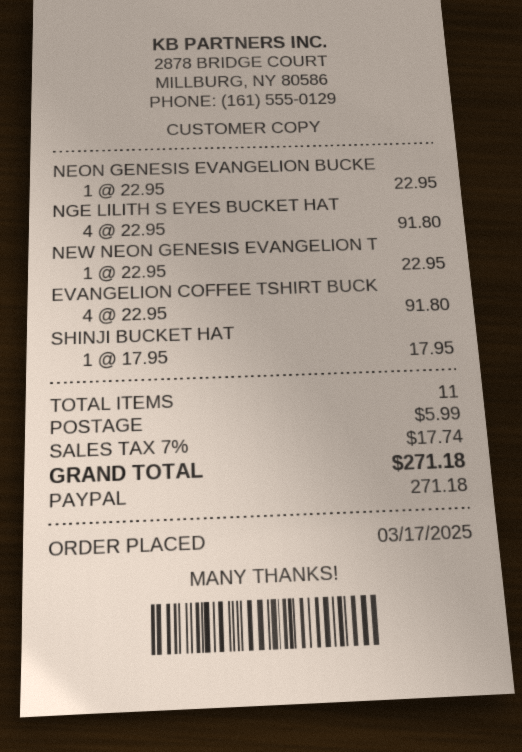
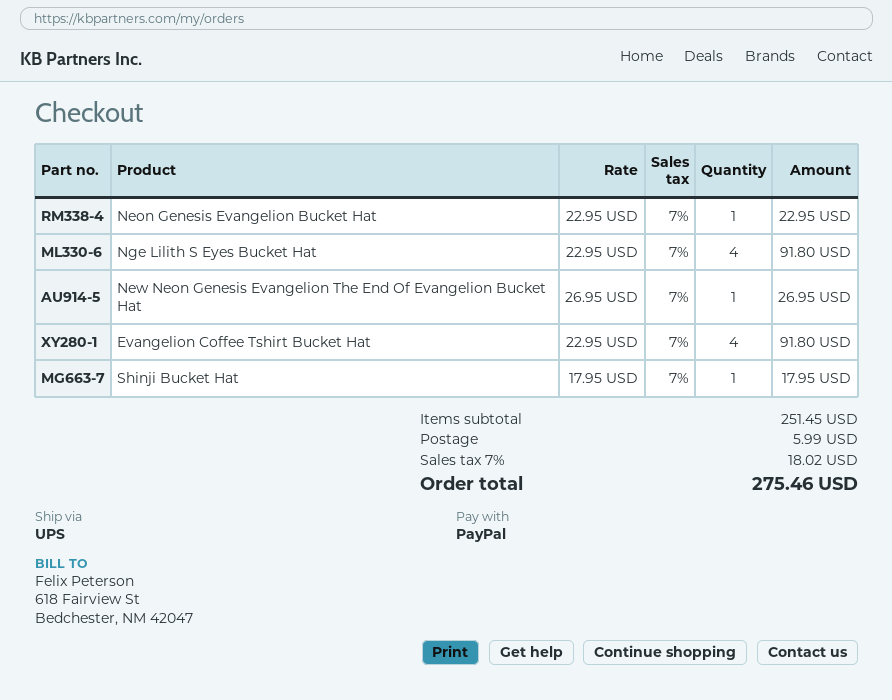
NEW NEON GENESIS EVANGELION T: 1 x 22.95 = 22.95 -> 1 x 26.95 = 26.95
tax: 7% = 17.74 -> 7% = 18.02
total: 271.18 -> 275.46

